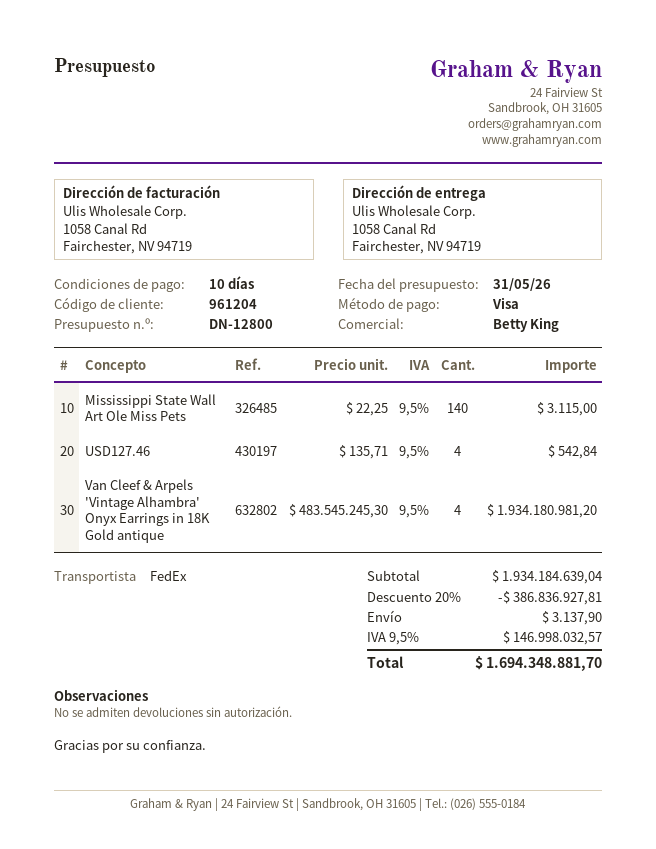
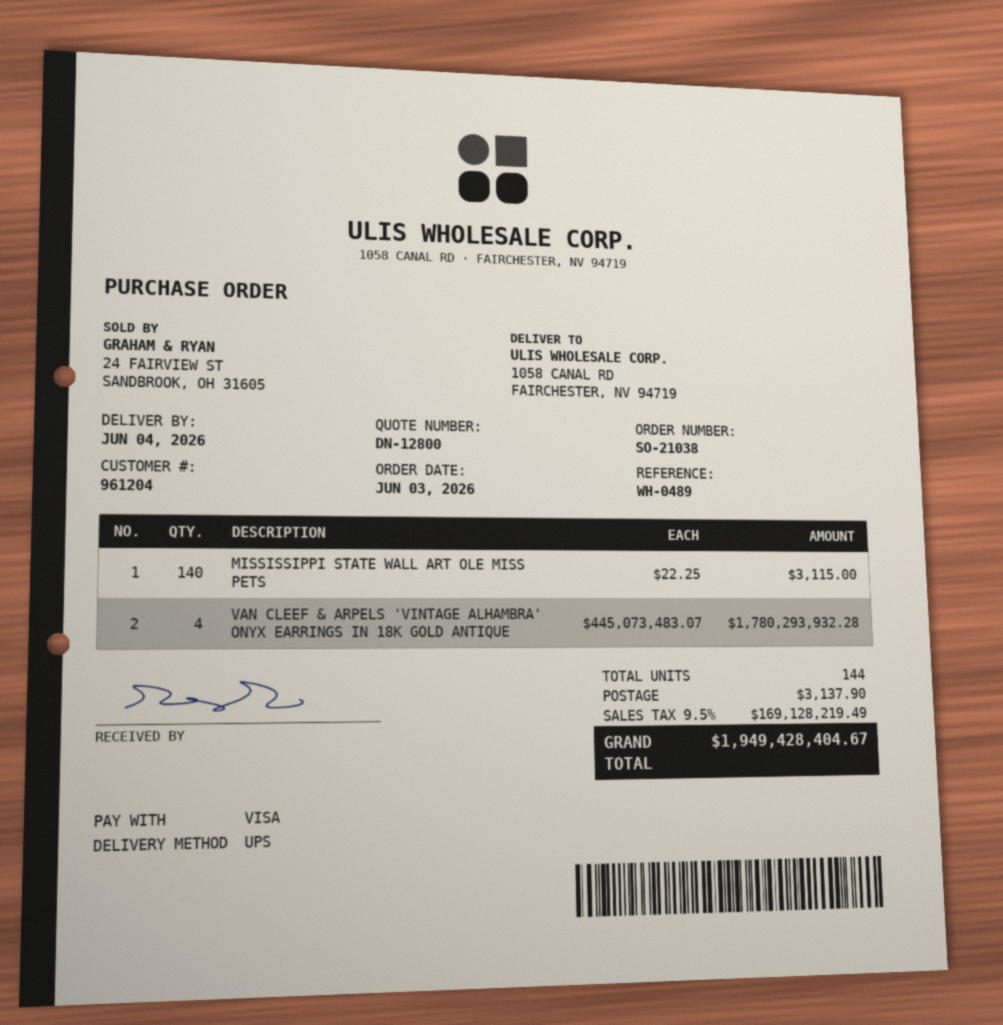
shipping method: FedEx -> UPS
USD127.46: 4 x 135.71 = 542.84 -> none
Van Cleef & Arpels 'Vintage Alhambra' Onyx Earrings in 18K Gold antique: 4 x 483545245.30 = 1934180981.20 -> 4 x 445073483.07 = 1780293932.28
discount: 20% = 386836927.81 -> none
tax: 9.5% = 146998032.57 -> 9.5% = 169128219.49
total: 1694348881.70 -> 1949428404.67

